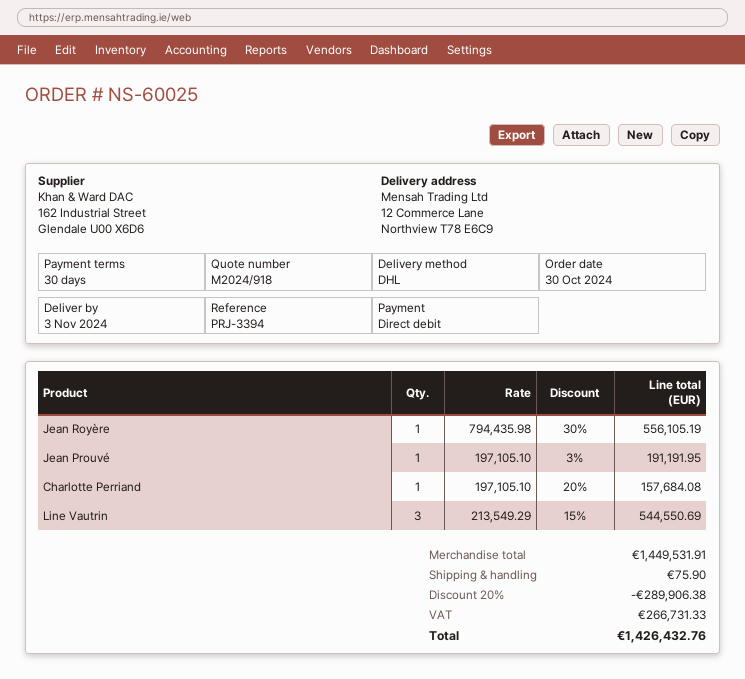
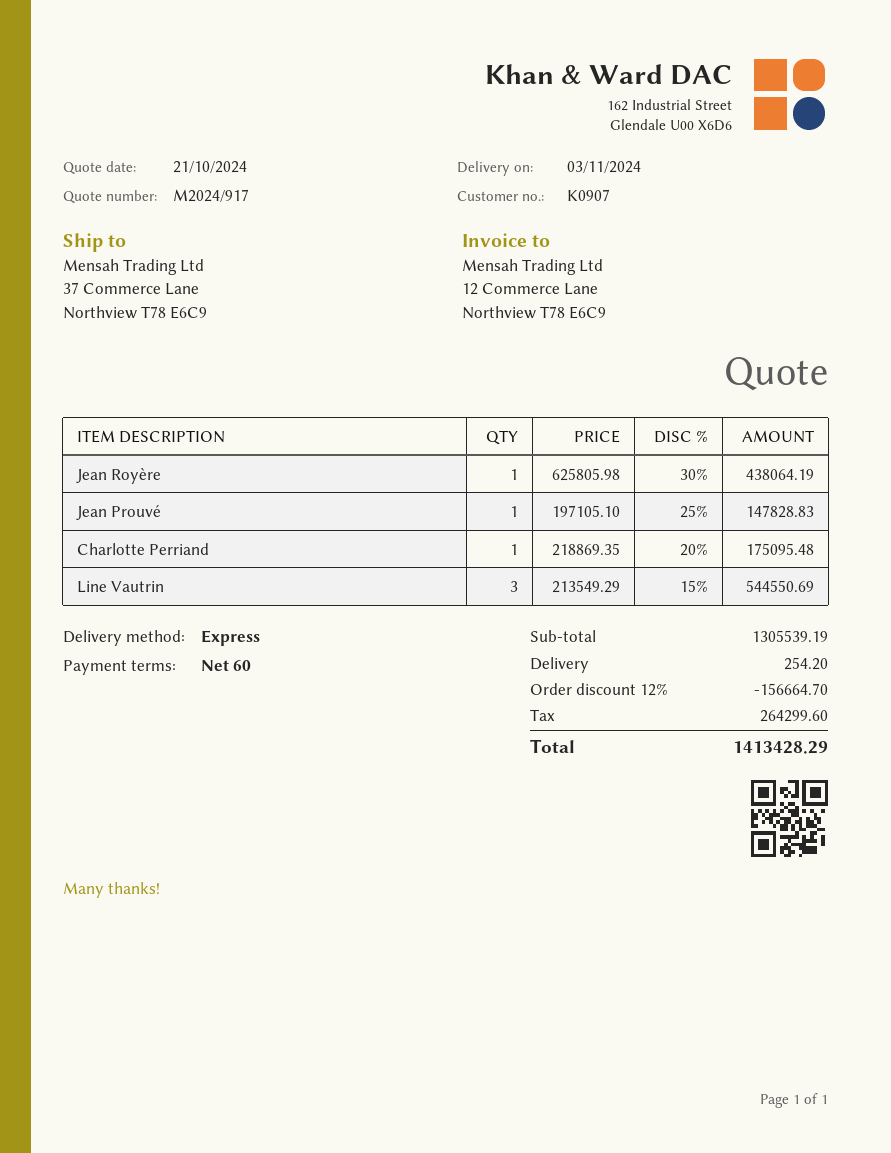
quote number: M2024/918 -> M2024/917
payment terms: 30 days -> 60 days
shipping method: DHL -> express
ship to: 12 Commerce Lane, Northview T78 E6C9 -> 37 Commerce Lane, Northview T78 E6C9
Jean Royère: 1 x 794435.98 - 30% = 556105.19 -> 1 x 625805.98 - 30% = 438064.19
Jean Prouvé: 1 x 197105.10 - 3% = 191191.95 -> 1 x 197105.10 - 25% = 147828.83
Charlotte Perriand: 1 x 197105.10 - 20% = 157684.08 -> 1 x 218869.35 - 20% = 175095.48
subtotal: 1449531.91 -> 1305539.19
discount: 20% = 289906.38 -> 12% = 156664.70
shipping: 75.90 -> 254.20
tax: 266731.33 -> 264299.60
total: 1426432.76 -> 1413428.29

